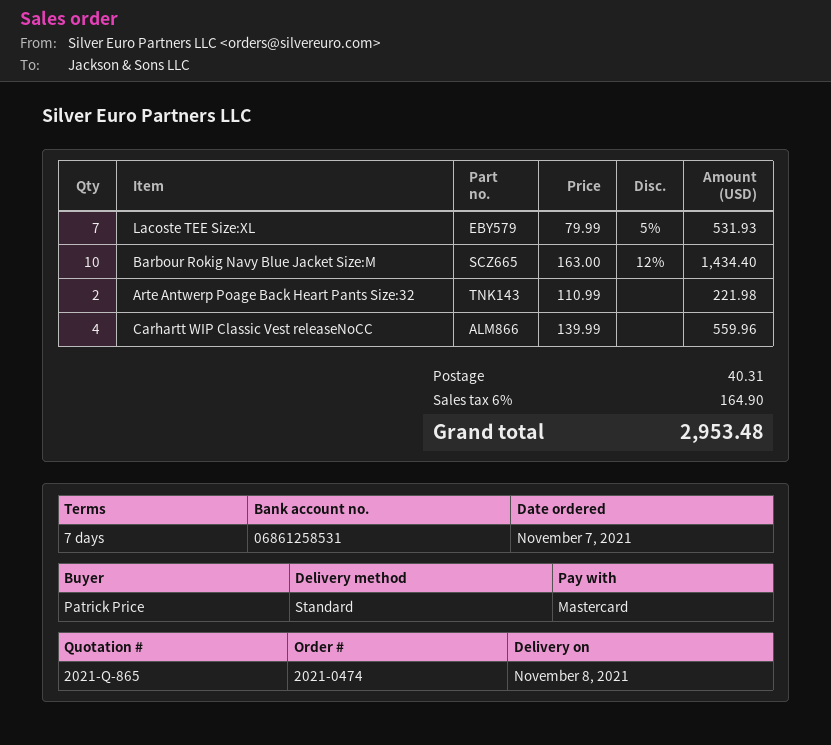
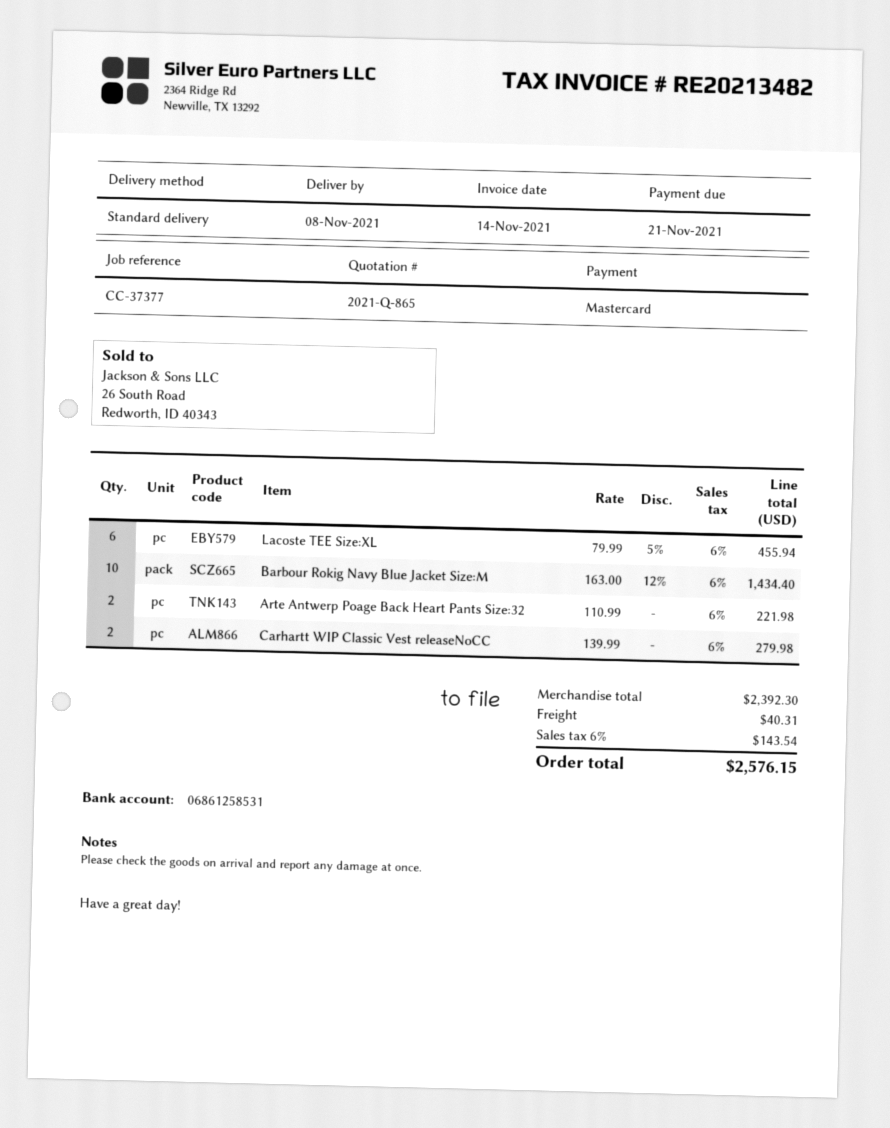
Lacoste TEE Size:XL: 7 x 79.99 - 5% = 531.93 -> 6 x 79.99 - 5% = 455.94
Carhartt WIP Classic Vest releaseNoCC: 4 x 139.99 = 559.96 -> 2 x 139.99 = 279.98
tax: 6% = 164.90 -> 6% = 143.54
total: 2953.48 -> 2576.15

